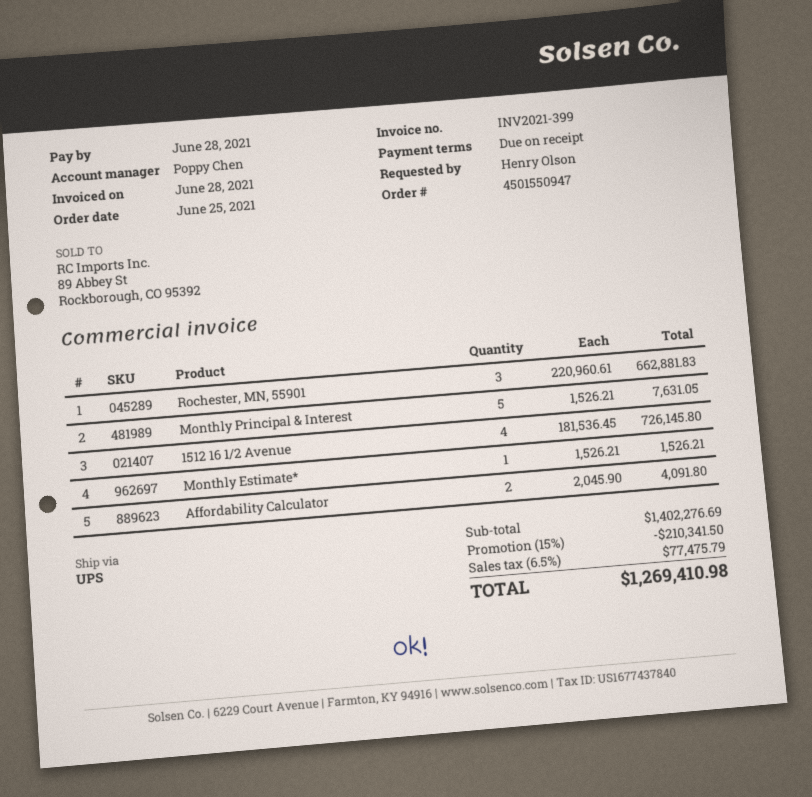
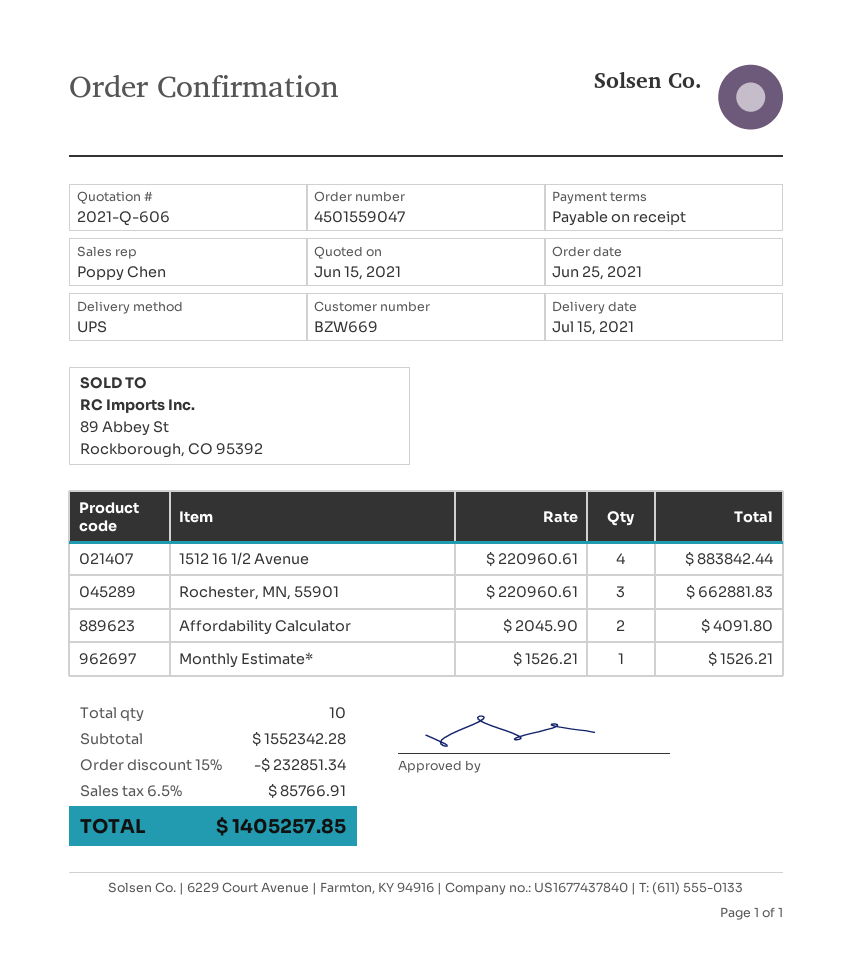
order number: 4501550947 -> 4501559047
Monthly Principal & Interest: 5 x 1526.21 = 7631.05 -> none
1512 16 1/2 Avenue: 4 x 181536.45 = 726145.80 -> 4 x 220960.61 = 883842.44
subtotal: 1402276.69 -> 1552342.28
discount: 15% = 210341.50 -> 15% = 232851.34
tax: 6.5% = 77475.79 -> 6.5% = 85766.91
total: 1269410.98 -> 1405257.85

